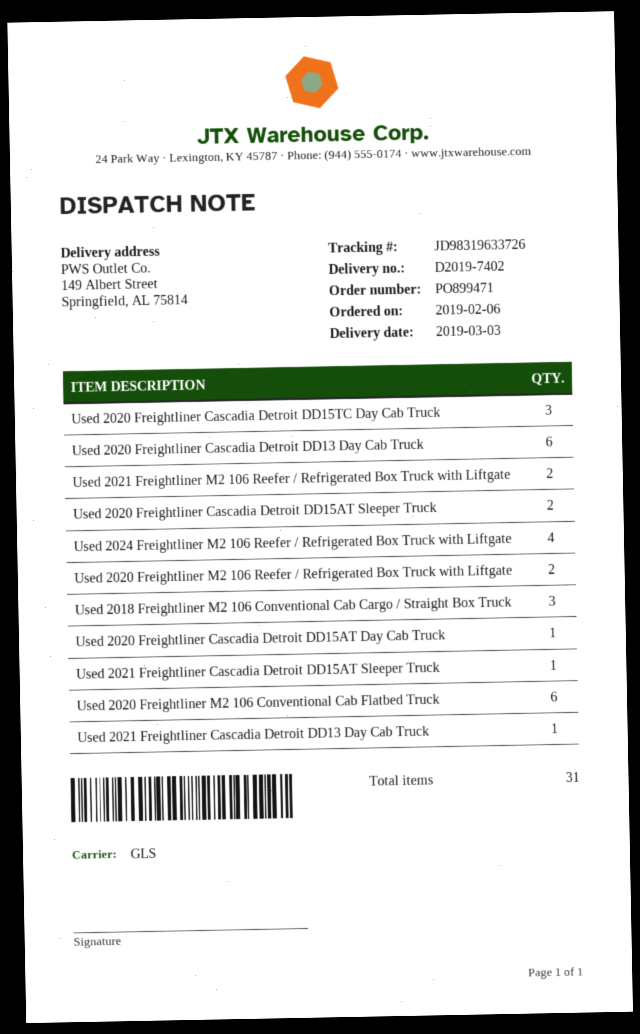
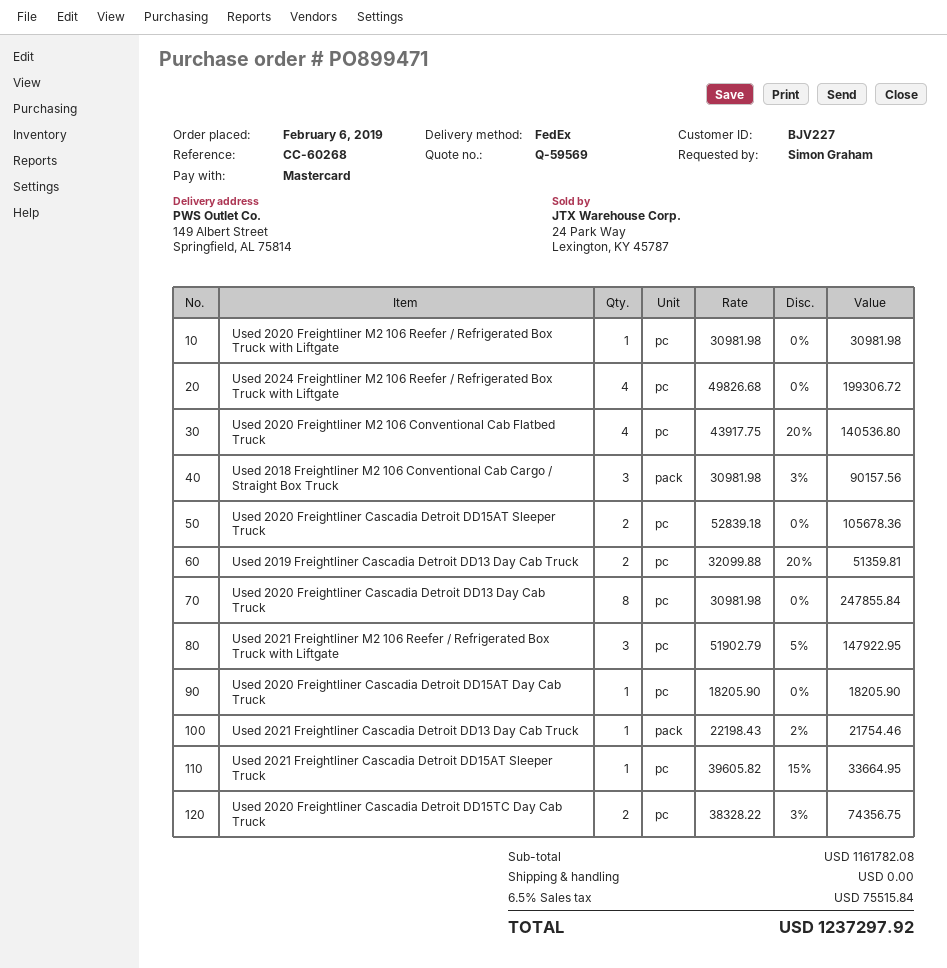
shipping method: GLS -> FedEx
Used 2020 Freightliner Cascadia Detroit DD15TC Day Cab Truck: 3 -> 2
Used 2020 Freightliner Cascadia Detroit DD13 Day Cab Truck: 6 -> 8
Used 2021 Freightliner M2 106 Reefer / Refrigerated Box Truck with Liftgate: 2 -> 3
Used 2020 Freightliner M2 106 Reefer / Refrigerated Box Truck with Liftgate: 2 -> 1
Used 2020 Freightliner M2 106 Conventional Cab Flatbed Truck: 6 -> 4
Used 2019 Freightliner Cascadia Detroit DD13 Day Cab Truck: none -> 2

